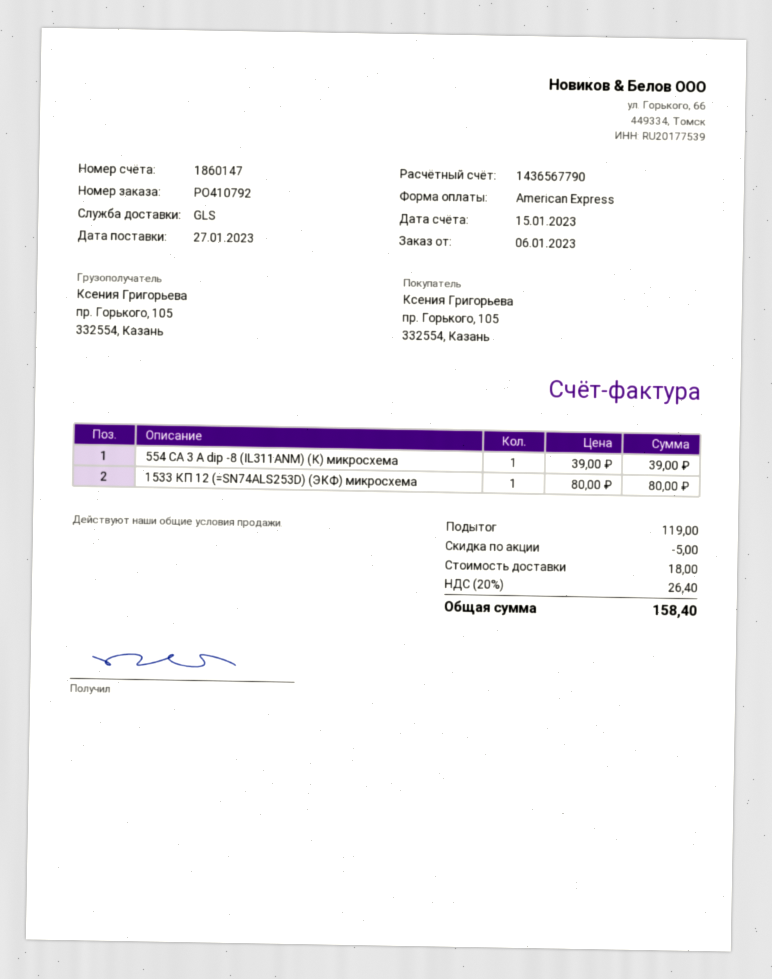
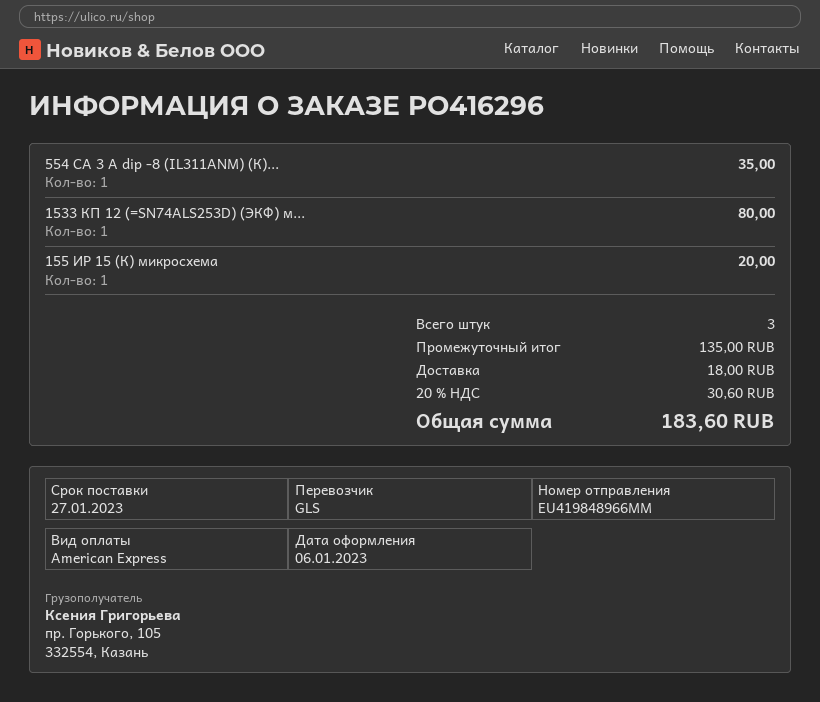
order number: PO410792 -> PO416296
554 СА 3 А dip -8 (IL311ANM) (К) микросхема: 1 for 39.00 -> 1 for 35.00
155 ИР 15 (К) микросхема: none -> 1 for 20.00
subtotal: 119.00 -> 135.00
discount: 5.00 -> none
tax: 20% = 26.40 -> 20% = 30.60
total: 158.40 -> 183.60

